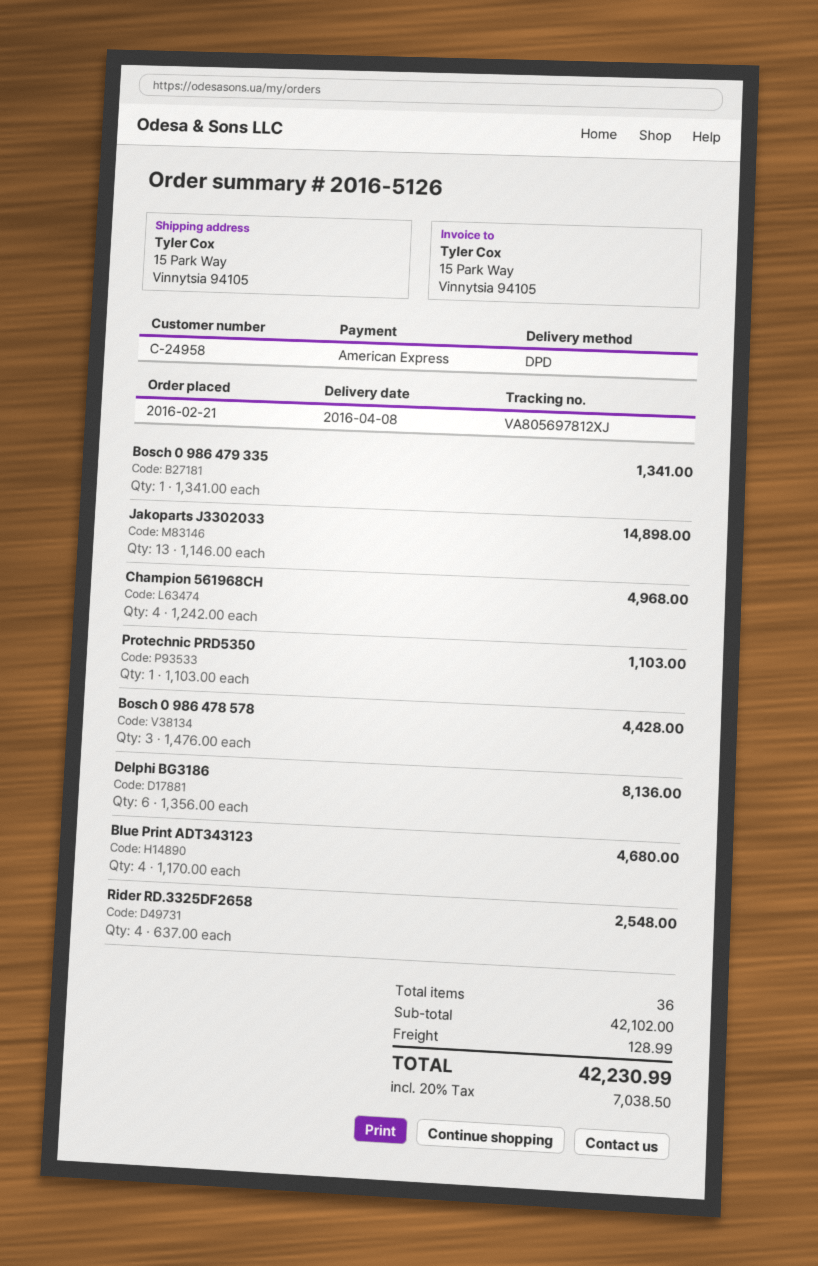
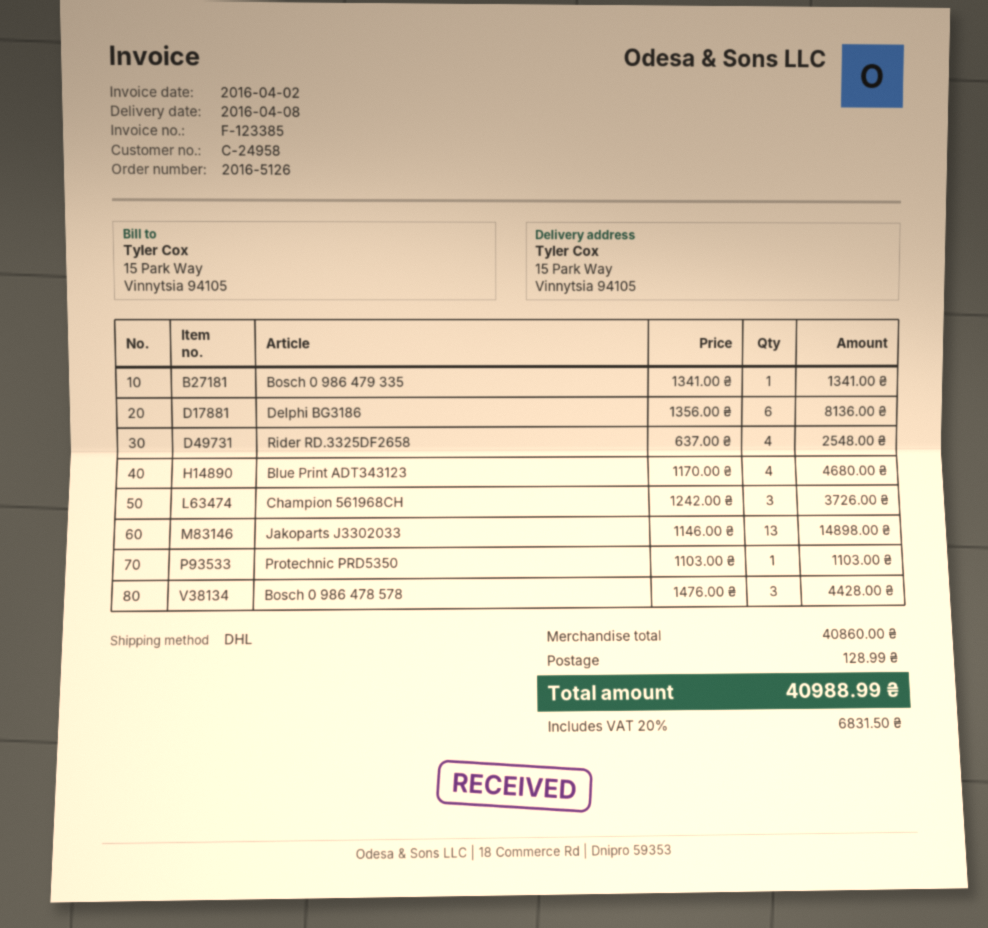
shipping method: DPD -> DHL
Champion 561968CH: 4 x 1242.00 = 4968.00 -> 3 x 1242.00 = 3726.00
subtotal: 42102.00 -> 40860.00
tax: 20% = 7038.50 -> 20% = 6831.50
total: 42230.99 -> 40988.99

